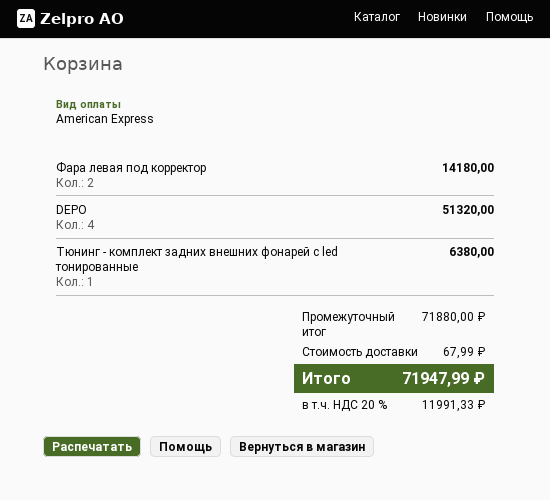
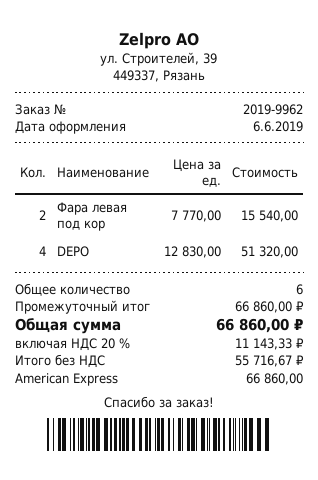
Фара левая под корректор: 2 for 14180.00 -> 2 for 15540.00
Тюнинг - комплект задних внешних фонарей с led тонированные: 1 for 6380.00 -> none
subtotal: 71880.00 -> 66860.00
shipping: 67.99 -> none
tax: 20% = 11991.33 -> 20% = 11143.33
total: 71947.99 -> 66860.00

